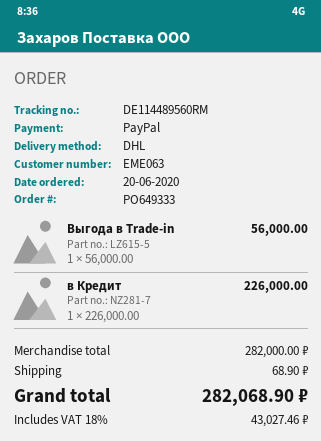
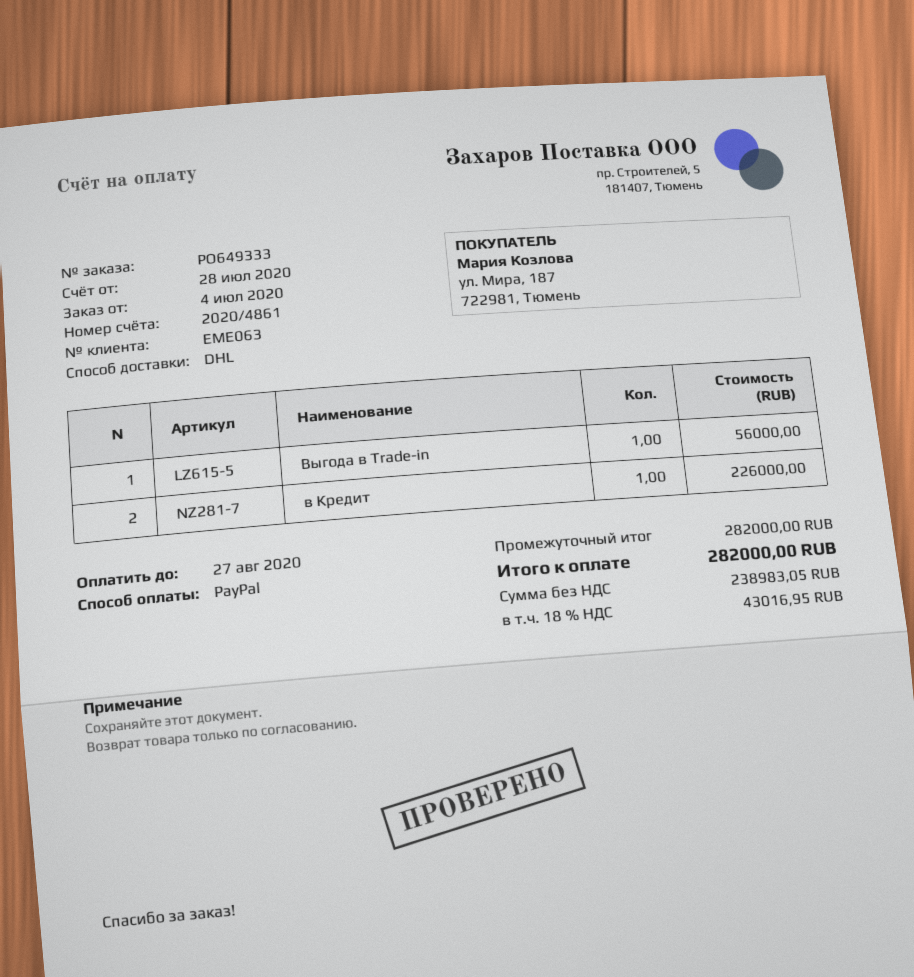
order date: 2020-06-20 -> 2020-07-04
shipping: 68.90 -> none
tax: 18% = 43027.46 -> 18% = 43016.95
total: 282068.90 -> 282000.00

